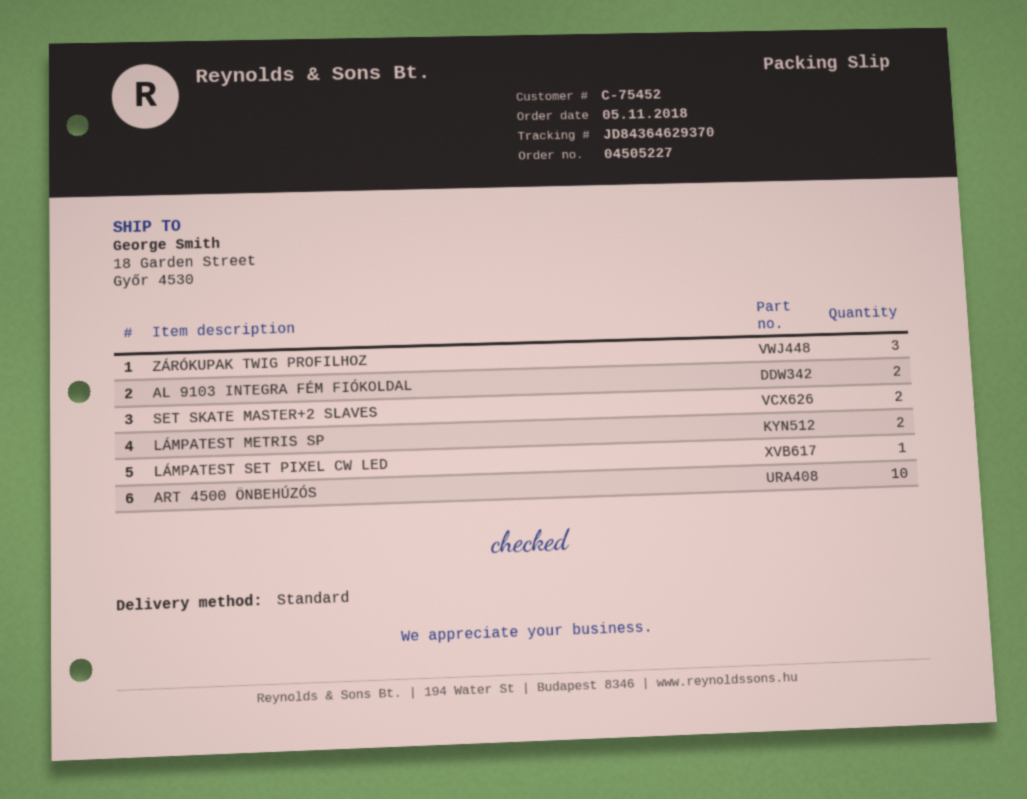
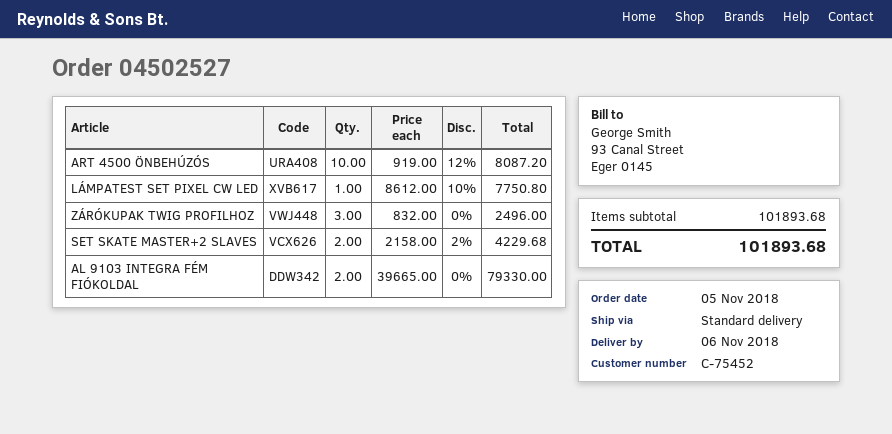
order number: 04505227 -> 04502527
LÁMPATEST METRIS SP: 2 -> none

